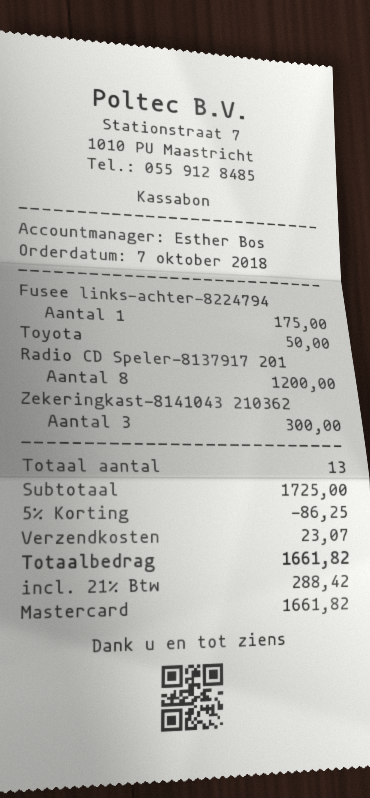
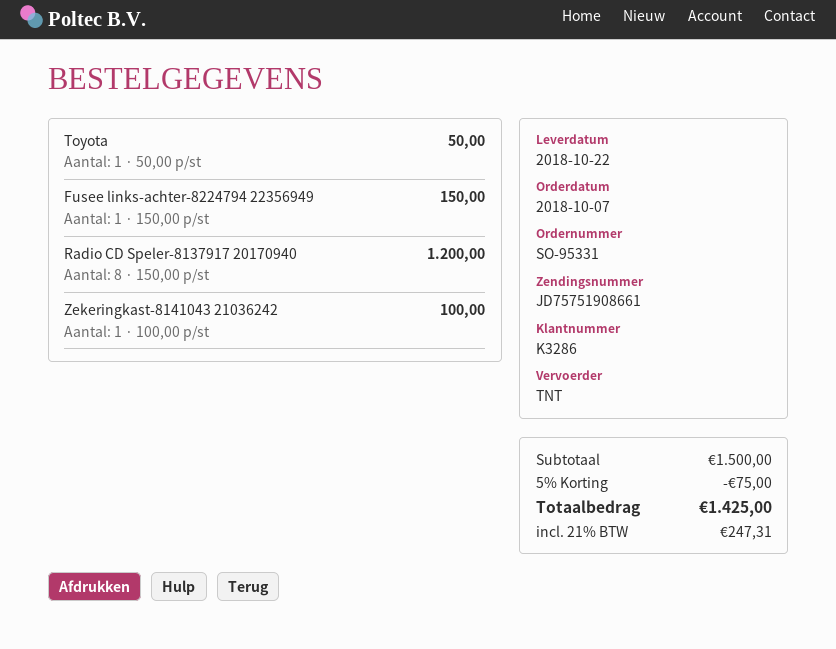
Fusee links-achter-8224794: 1 for 175.00 -> 1 for 150.00
Zekeringkast-8141043 210362: 3 for 300.00 -> 1 for 100.00
subtotal: 1725.00 -> 1500.00
discount: 5% = 86.25 -> 5% = 75.00
shipping: 23.07 -> none
tax: 21% = 288.42 -> 21% = 247.31
total: 1661.82 -> 1425.00

